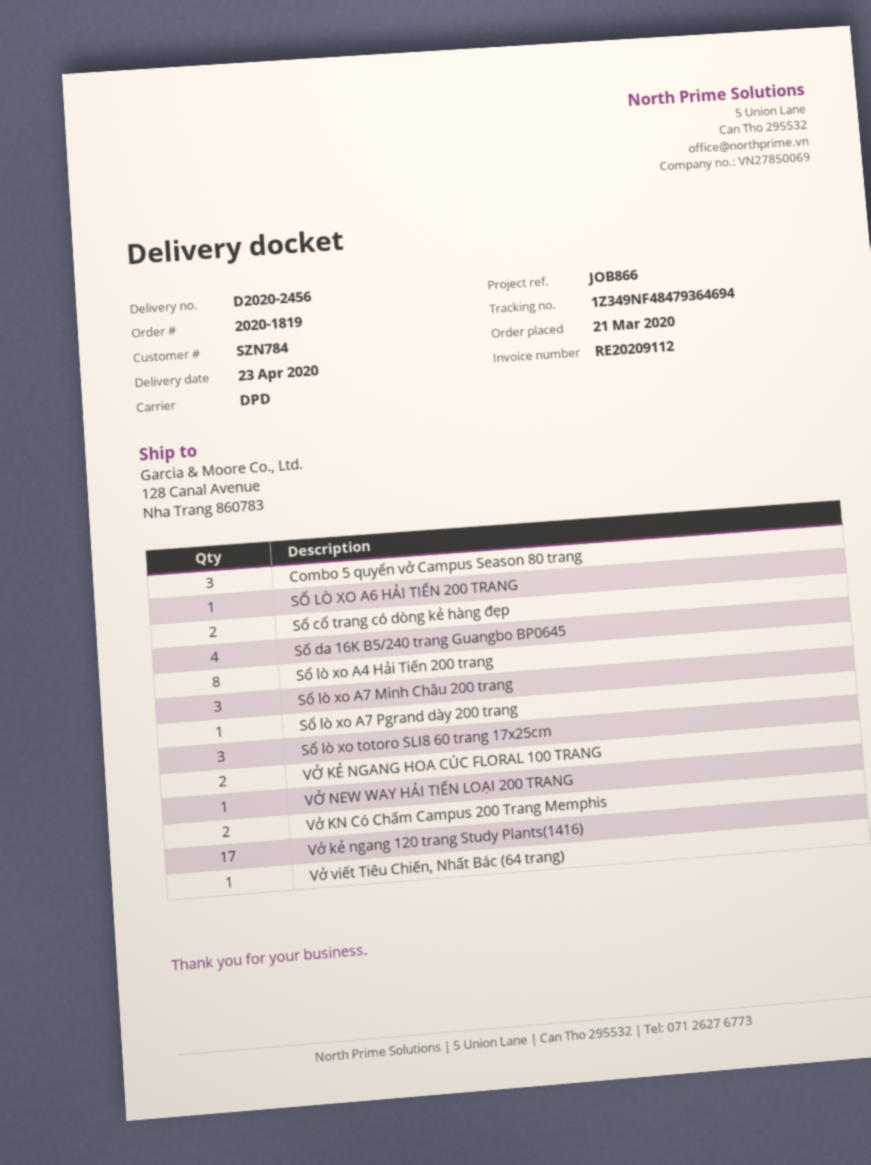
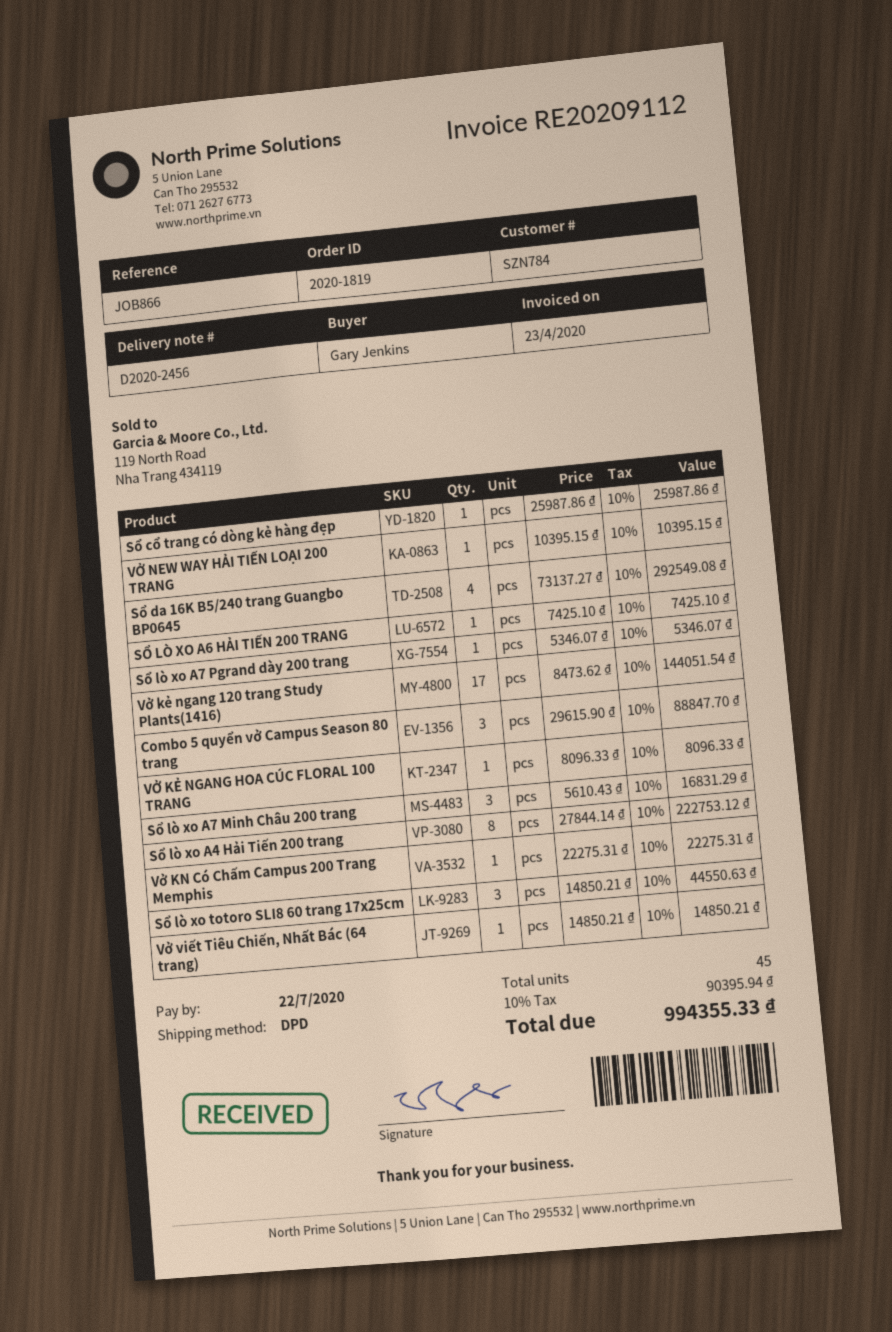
Sổ cổ trang có dòng kẻ hàng đẹp: 2 -> 1
VỞ KẺ NGANG HOA CÚC FLORAL 100 TRANG: 2 -> 1
Vở KN Có Chấm Campus 200 Trang Memphis: 2 -> 1

